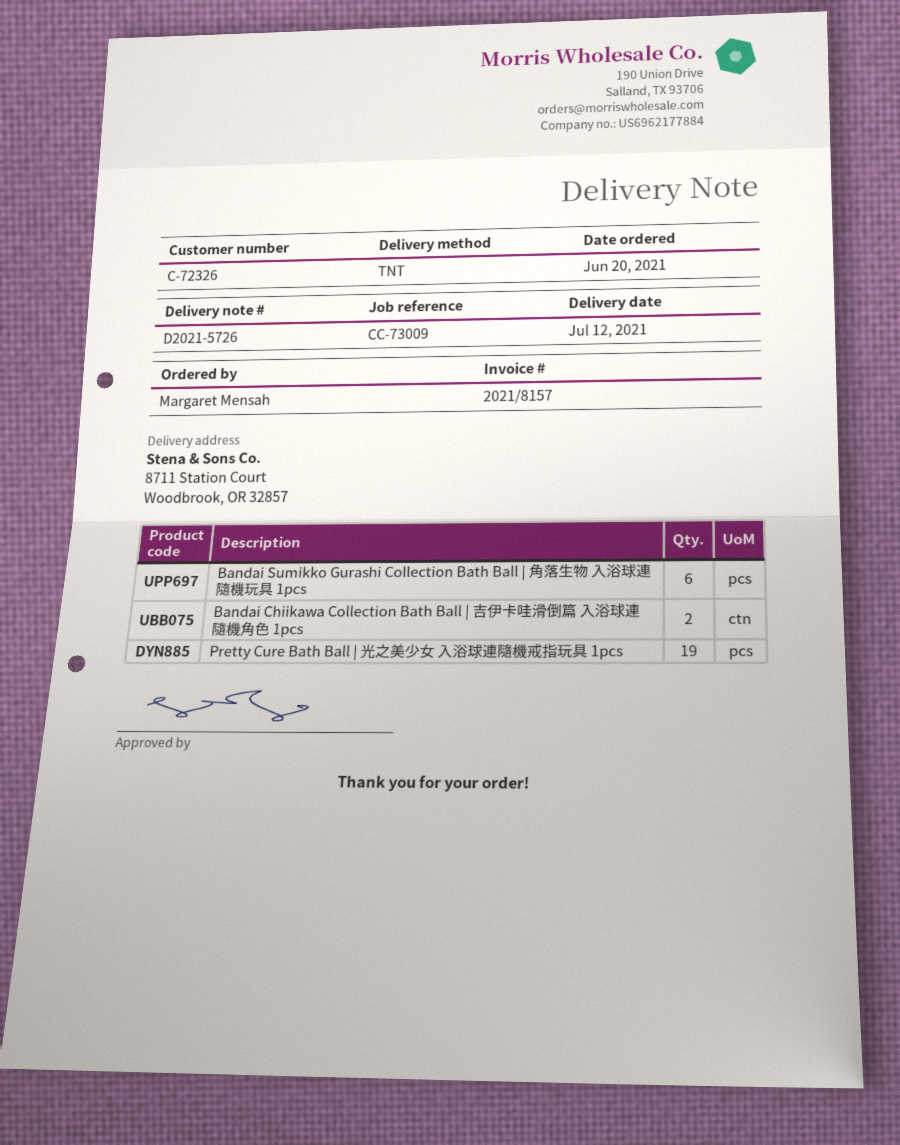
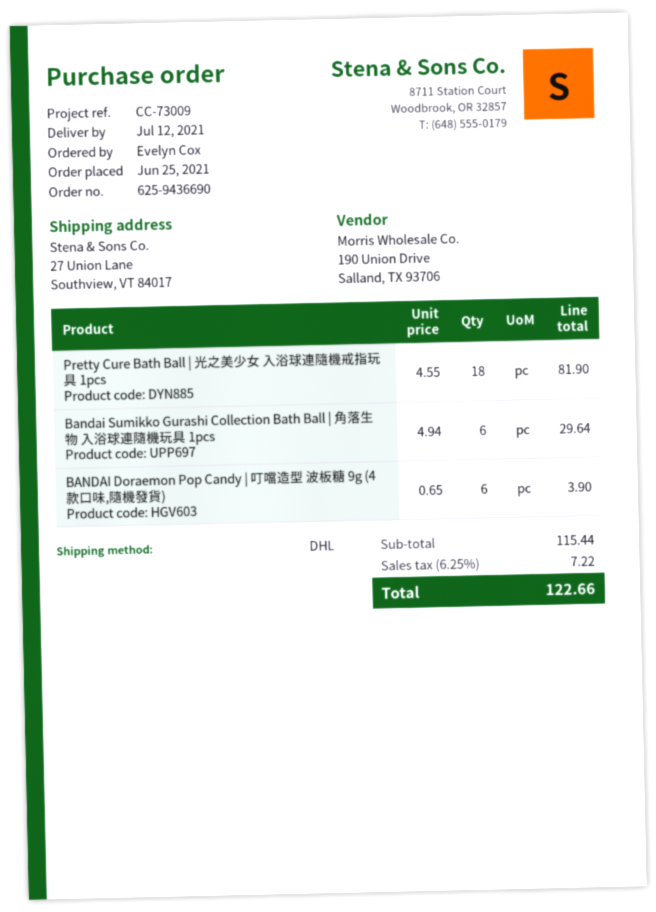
order date: 2021-06-20 -> 2021-06-25
ordered by: Margaret Mensah -> Evelyn Cox
shipping method: TNT -> DHL
ship to: 8711 Station Court, Woodbrook, OR 32857 -> 27 Union Lane, Southview, VT 84017
Bandai Chiikawa Collection Bath Ball | 吉伊卡哇滑倒篇 入浴球連隨機角色 1pcs: 2 -> none
Pretty Cure Bath Ball | 光之美少女 入浴球連隨機戒指玩具 1pcs: 19 -> 18
BANDAI Doraemon Pop Candy | 叮噹造型 波板糖 9g (4款口味,隨機發貨): none -> 6

